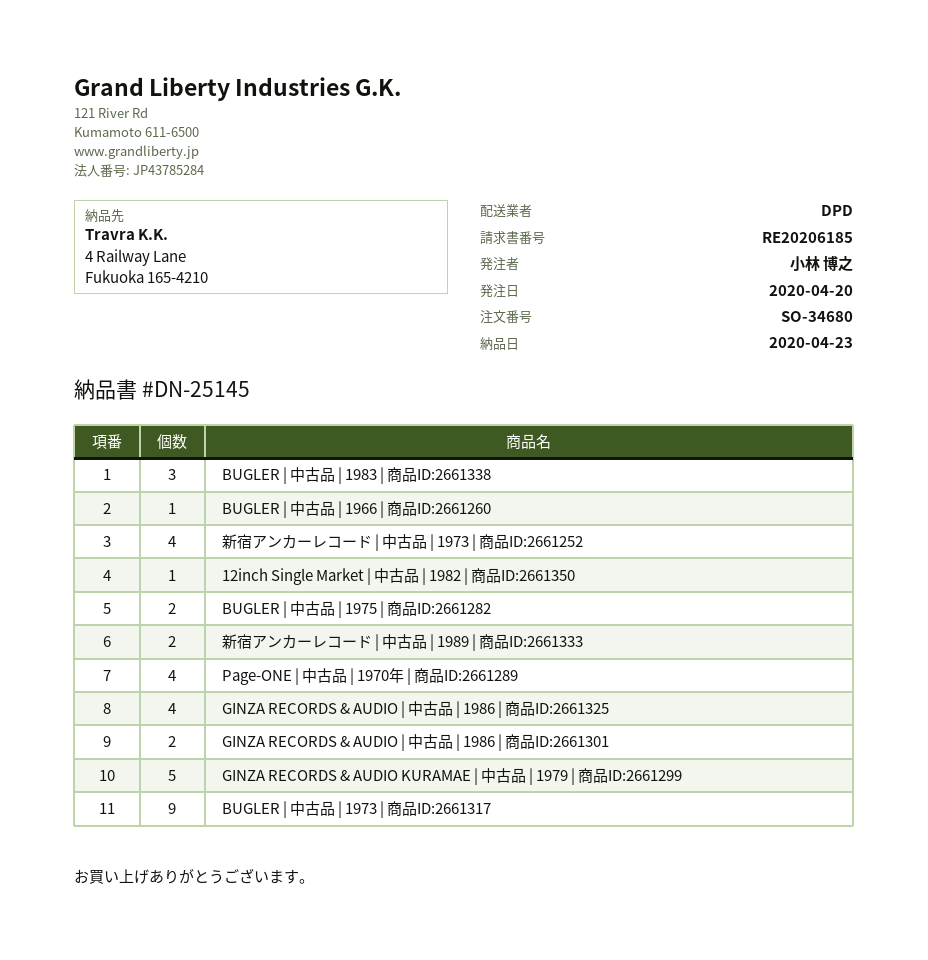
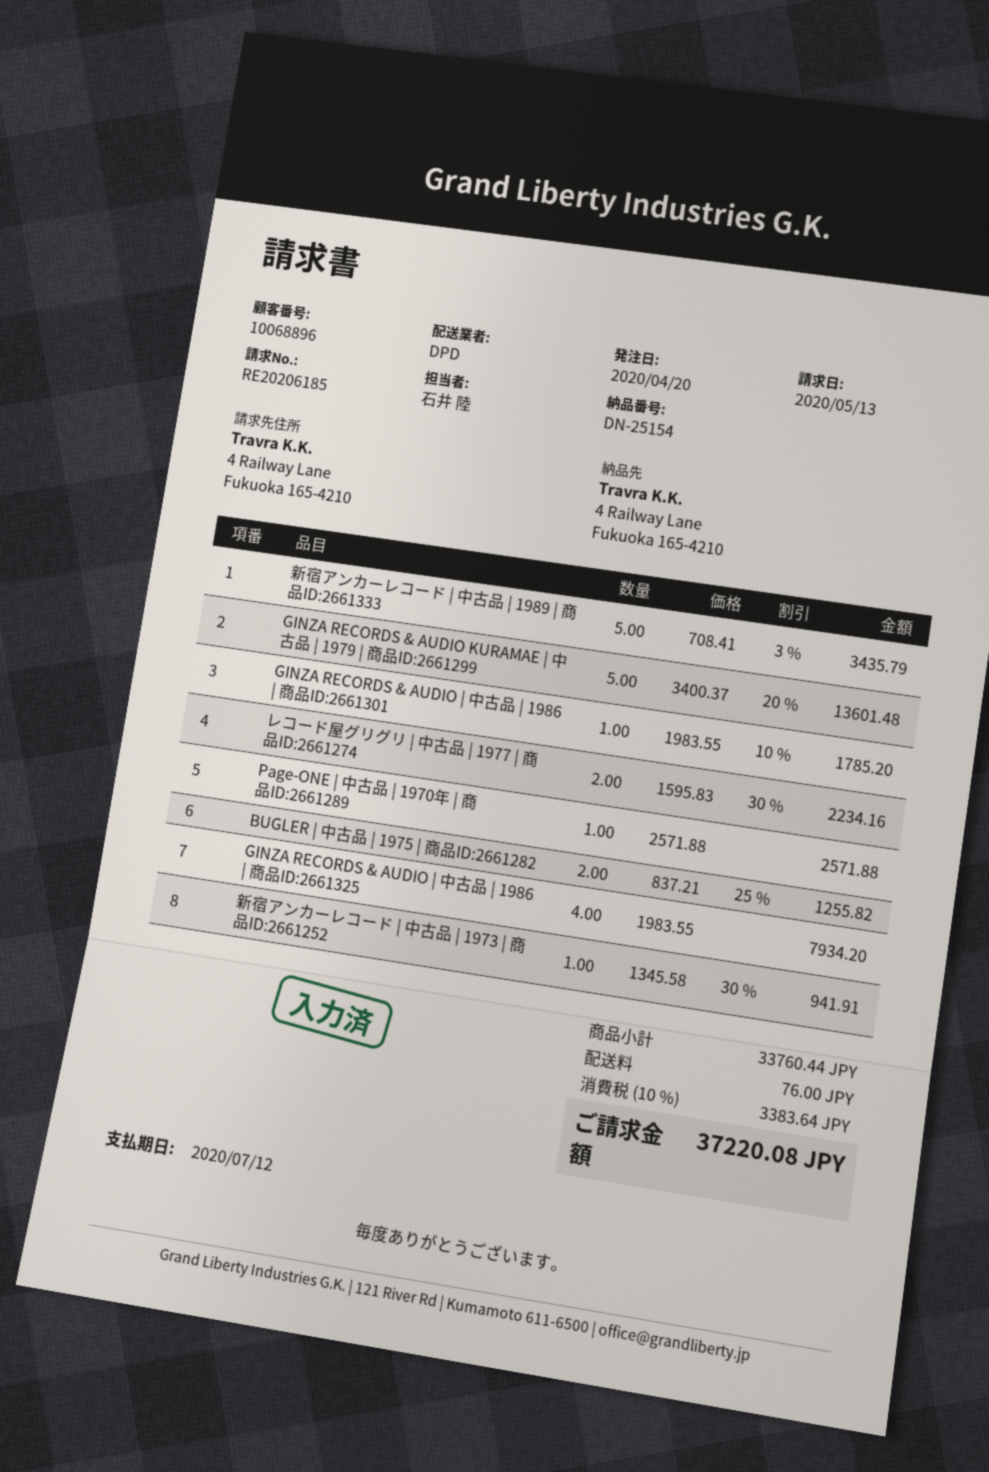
delivery note number: DN-25145 -> DN-25154
BUGLER | 中古品 | 1983 | 商品ID:2661338: 3 -> none
BUGLER | 中古品 | 1966 | 商品ID:2661260: 1 -> none
新宿アンカーレコード | 中古品 | 1973 | 商品ID:2661252: 4 -> 1
12inch Single Market | 中古品 | 1982 | 商品ID:2661350: 1 -> none
新宿アンカーレコード | 中古品 | 1989 | 商品ID:2661333: 2 -> 5
Page-ONE | 中古品 | 1970年 | 商品ID:2661289: 4 -> 1
GINZA RECORDS & AUDIO | 中古品 | 1986 | 商品ID:2661301: 2 -> 1
BUGLER | 中古品 | 1973 | 商品ID:2661317: 9 -> none
レコード屋グリグリ | 中古品 | 1977 | 商品ID:2661274: none -> 2

